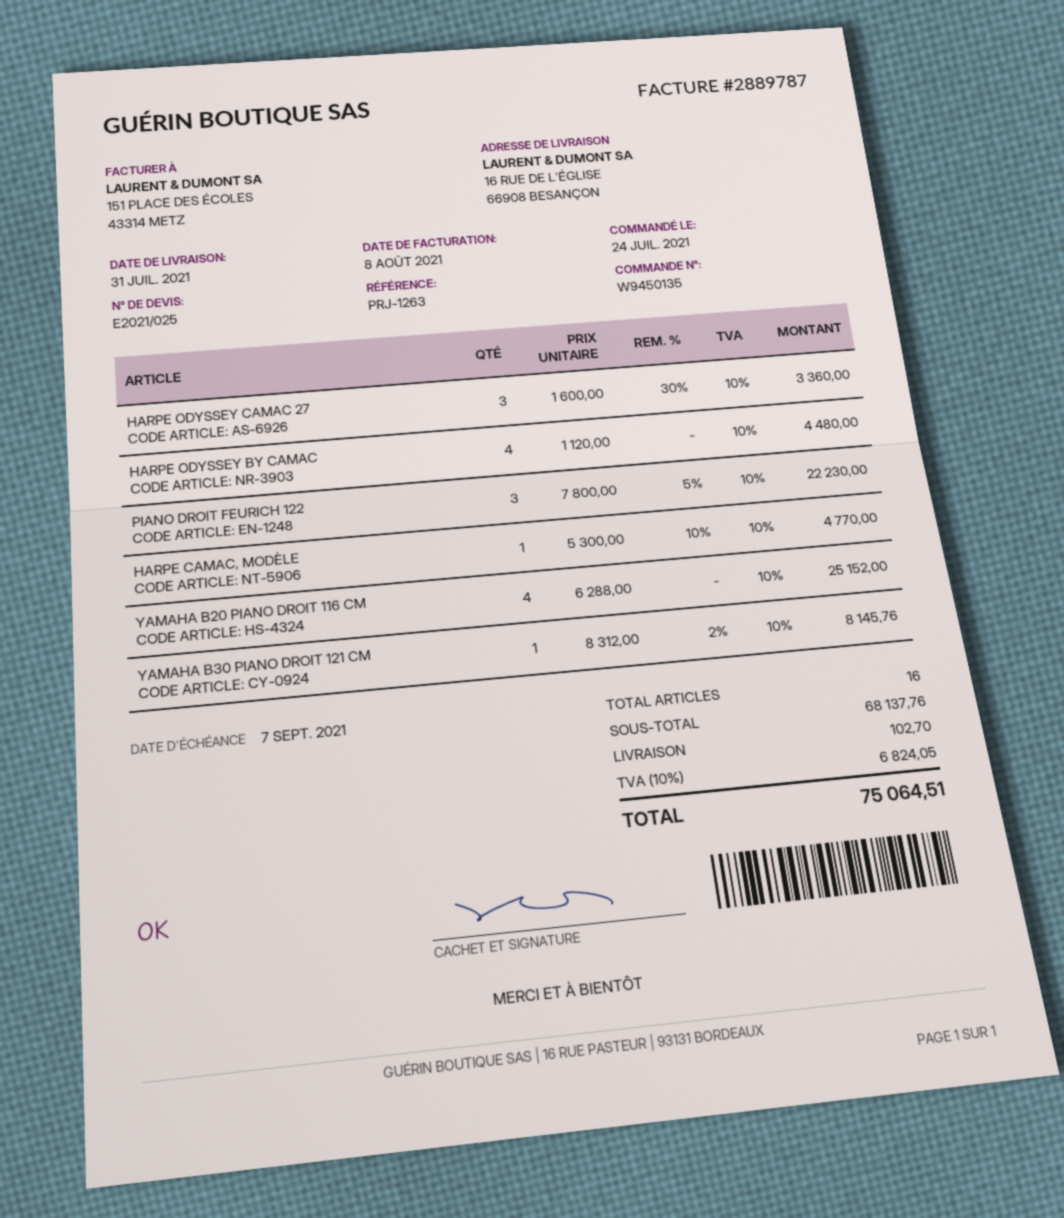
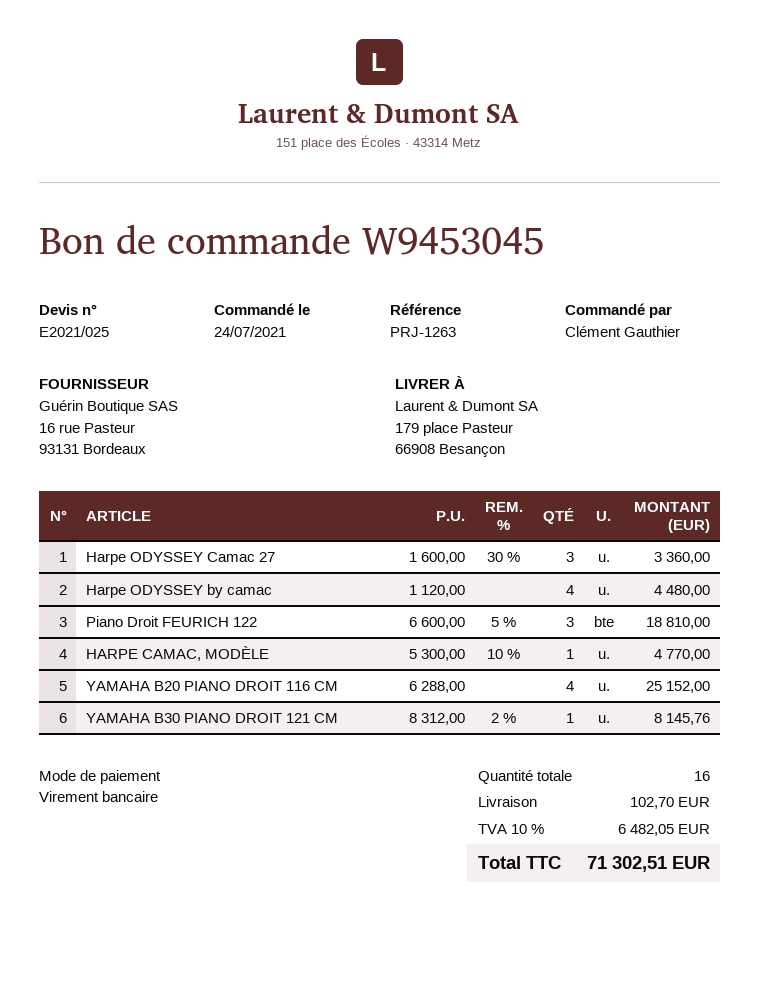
order number: W9450135 -> W9453045
ship to: 16 RUE DE L'ÉGLISE, 66908 BESANÇON -> 179 place Pasteur, 66908 Besançon
PIANO DROIT FEURICH 122: 3 x 7800.00 - 5% = 22230.00 -> 3 x 6600.00 - 5% = 18810.00
tax: 10% = 6824.05 -> 10% = 6482.05
total: 75064.51 -> 71302.51

